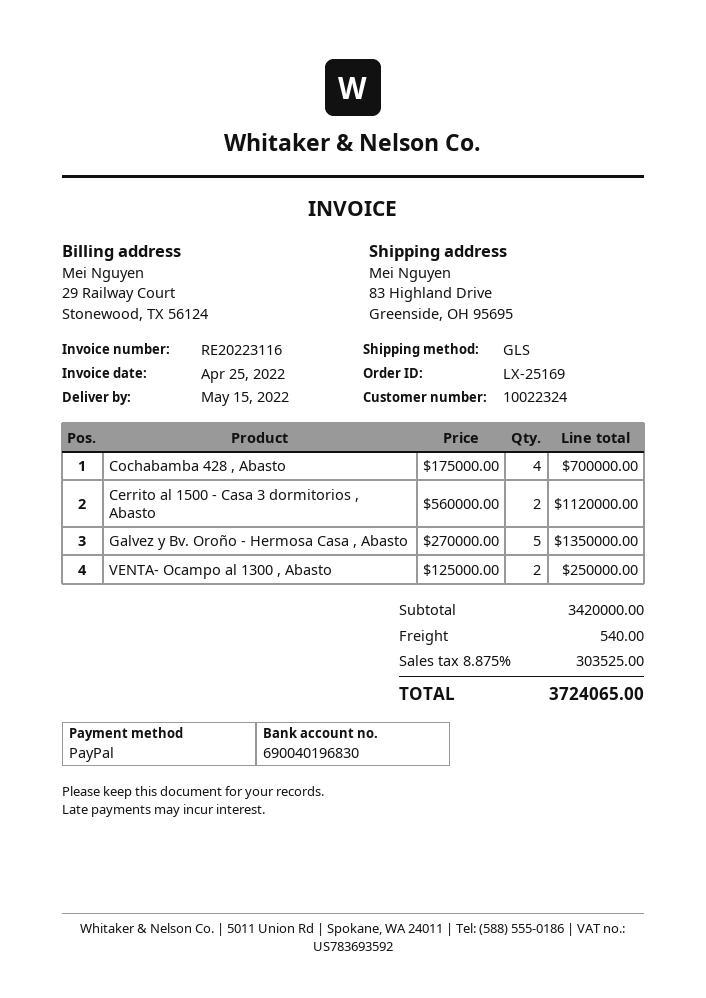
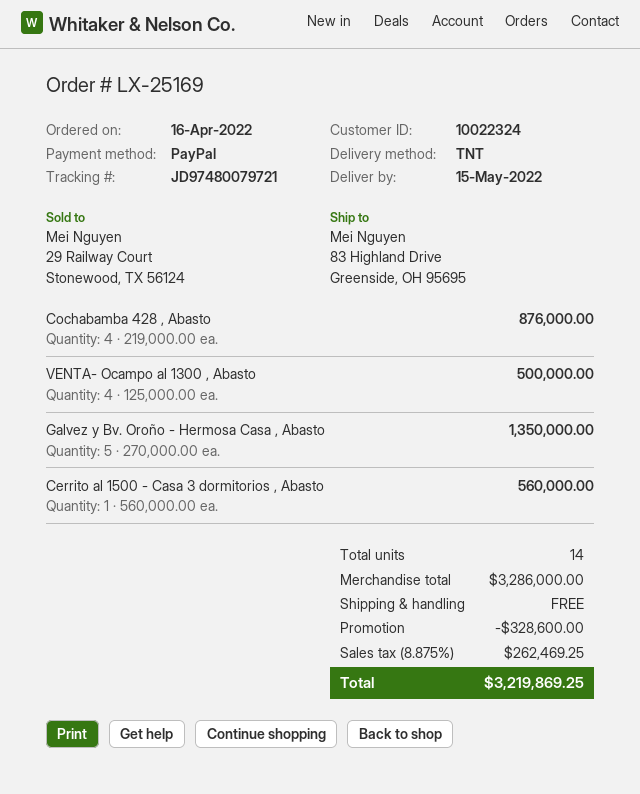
shipping method: GLS -> TNT
Cochabamba 428 , Abasto: 4 x 175000.00 = 700000.00 -> 4 x 219000.00 = 876000.00
Cerrito al 1500 - Casa 3 dormitorios , Abasto: 2 x 560000.00 = 1120000.00 -> 1 x 560000.00 = 560000.00
VENTA- Ocampo al 1300 , Abasto: 2 x 125000.00 = 250000.00 -> 4 x 125000.00 = 500000.00
subtotal: 3420000.00 -> 3286000.00
discount: none -> 328600.00
shipping: 540.00 -> 0.00
tax: 8.875% = 303525.00 -> 8.875% = 262469.25
total: 3724065.00 -> 3219869.25

